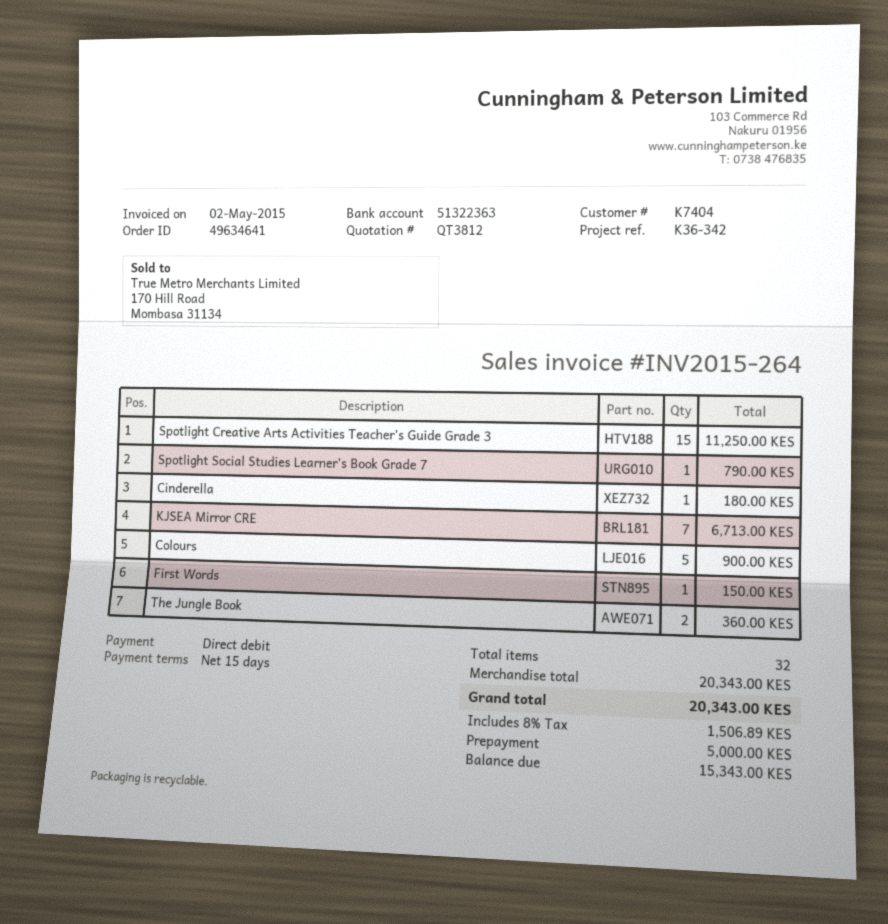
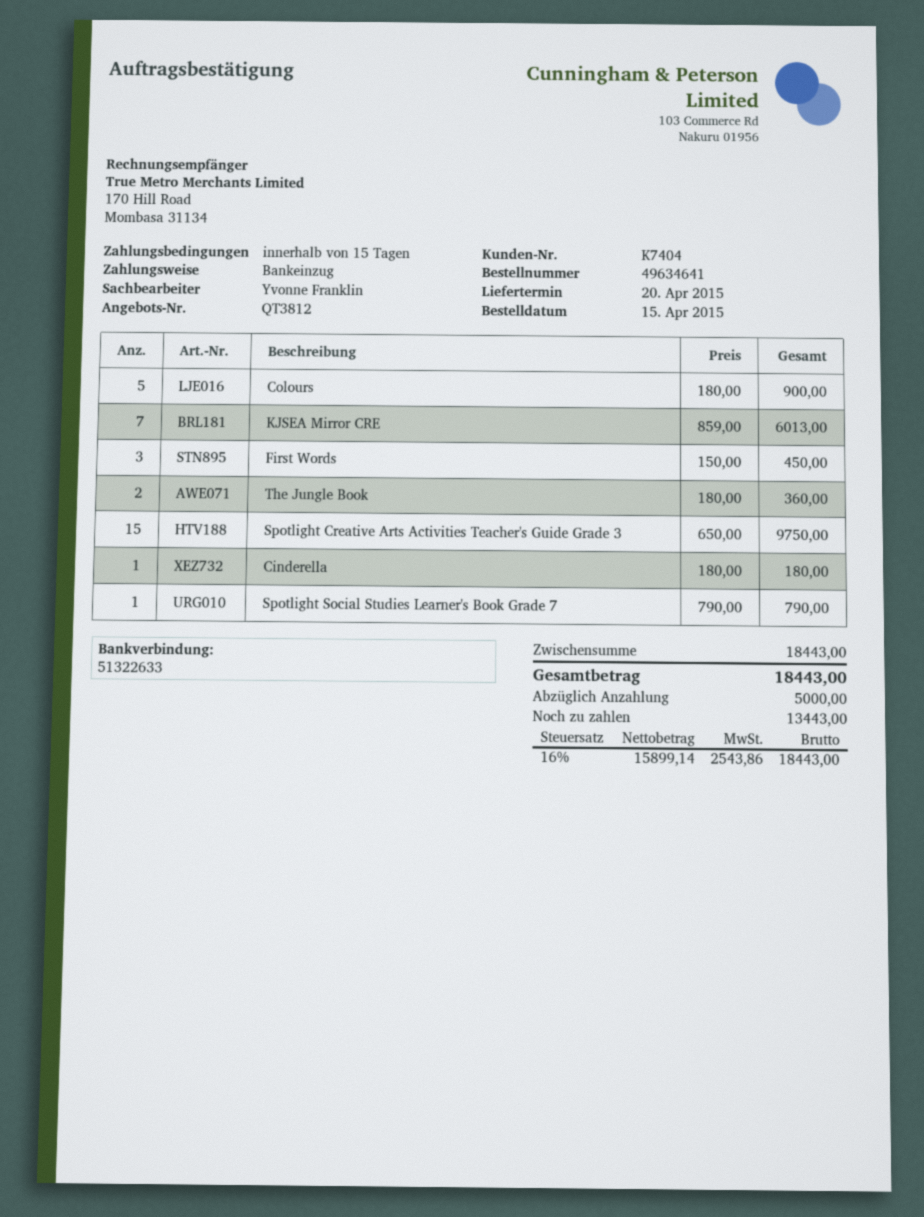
bank account: 51322363 -> 51322633
Spotlight Creative Arts Activities Teacher's Guide Grade 3: 15 for 11250.00 -> 15 for 9750.00
KJSEA Mirror CRE: 7 for 6713.00 -> 7 for 6013.00
First Words: 1 for 150.00 -> 3 for 450.00
subtotal: 20343.00 -> 18443.00
tax: 8% = 1506.89 -> 16% = 2543.86
total: 20343.00 -> 18443.00
balance: 15343.00 -> 13443.00

